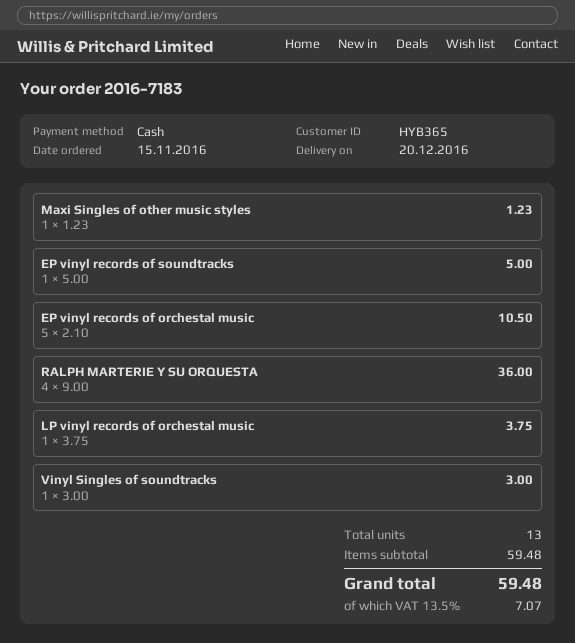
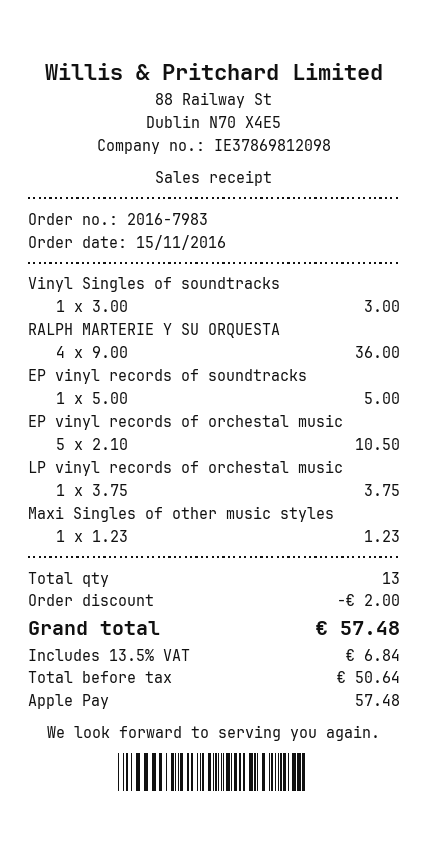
order number: 2016-7183 -> 2016-7983
payment method: cash -> Apple Pay
discount: none -> 2.00
tax: 13.5% = 7.07 -> 13.5% = 6.84
total: 59.48 -> 57.48

